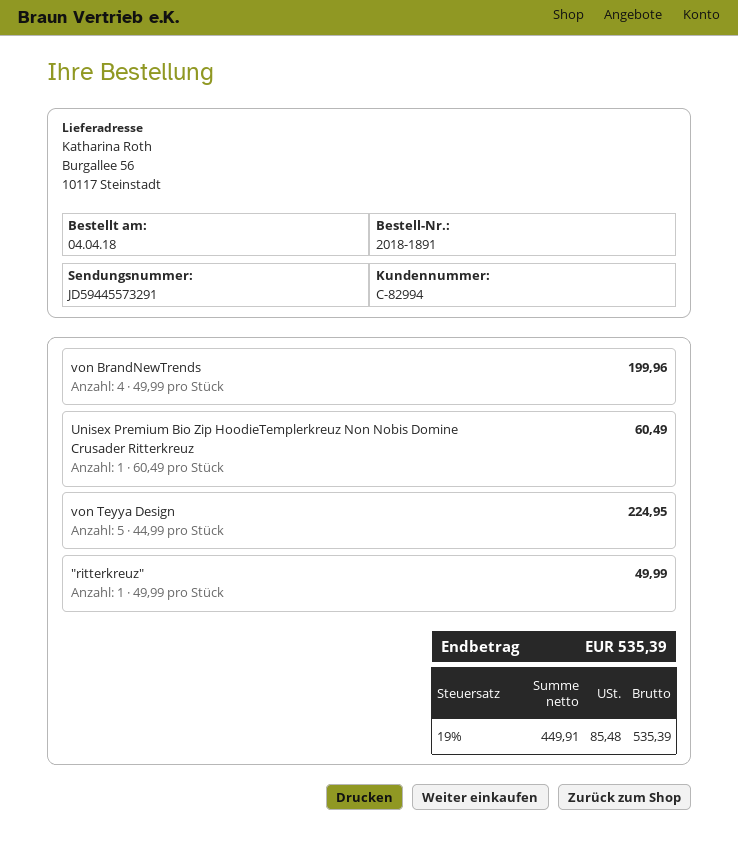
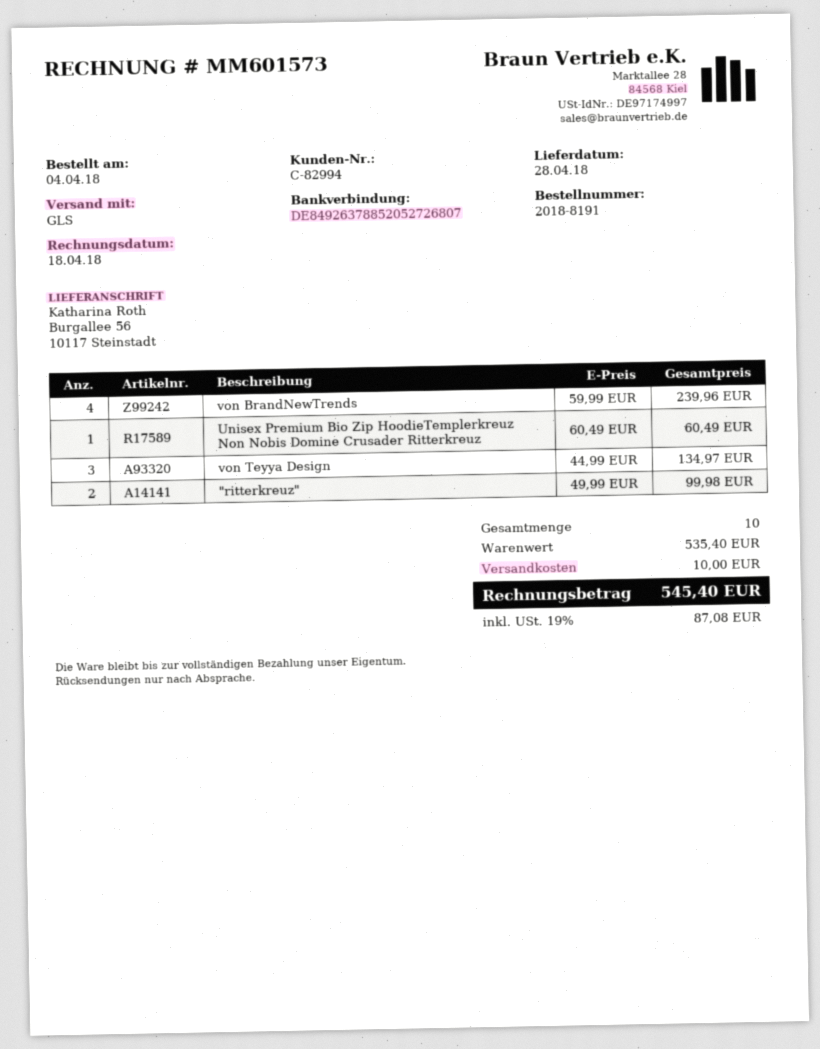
order number: 2018-1891 -> 2018-8191
von BrandNewTrends: 4 x 49.99 = 199.96 -> 4 x 59.99 = 239.96
von Teyya Design: 5 x 44.99 = 224.95 -> 3 x 44.99 = 134.97
"ritterkreuz": 1 x 49.99 = 49.99 -> 2 x 49.99 = 99.98
shipping: none -> 10.00
tax: 19% = 85.48 -> 19% = 87.08
total: 535.39 -> 545.40

